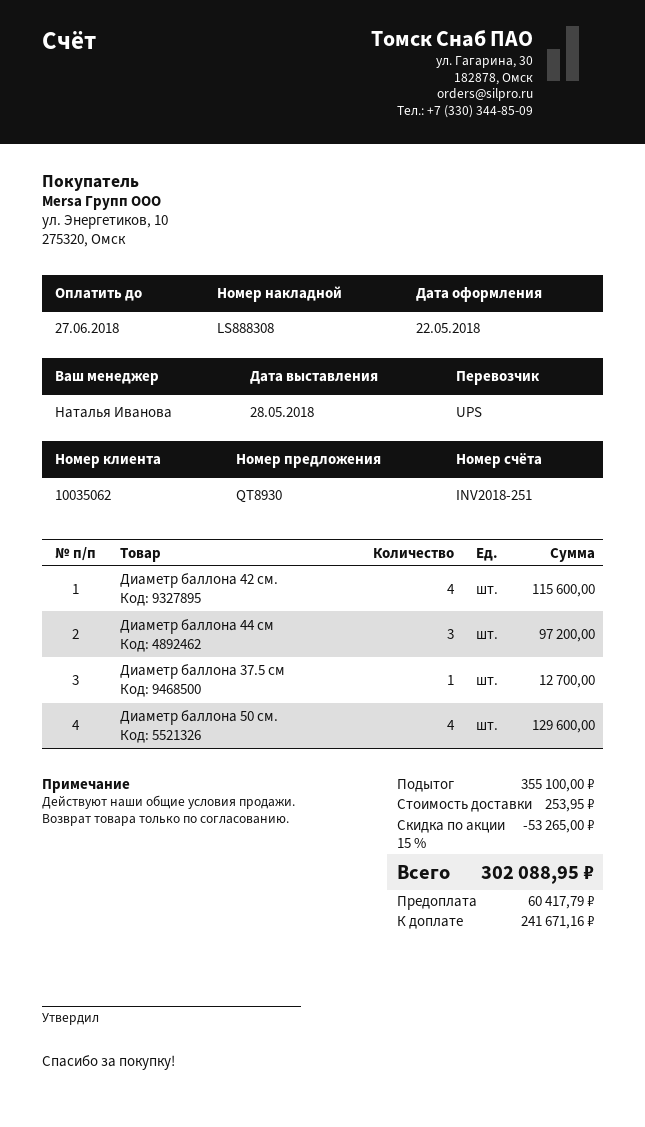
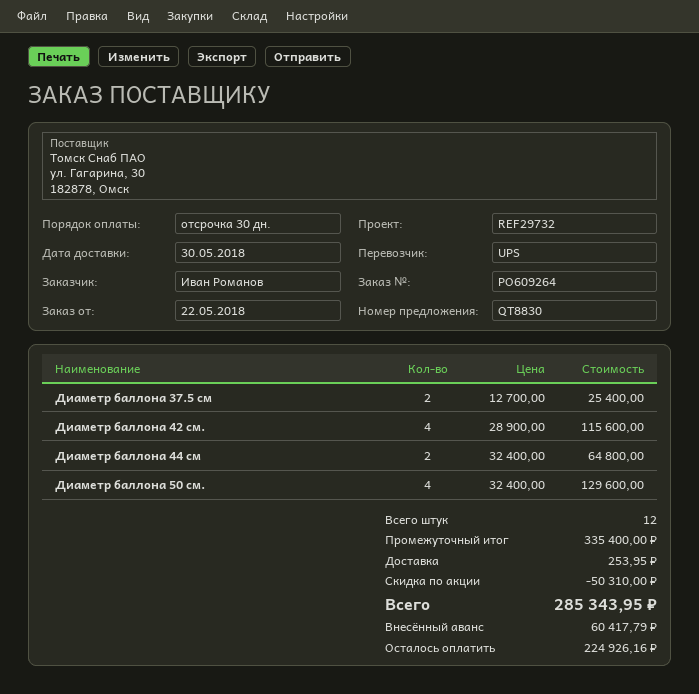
quote number: QT8930 -> QT8830
Диаметр баллона 44 см: 3 for 97200.00 -> 2 for 64800.00
Диаметр баллона 37.5 см: 1 for 12700.00 -> 2 for 25400.00
subtotal: 355100.00 -> 335400.00
discount: 53265.00 -> 50310.00
total: 302088.95 -> 285343.95
balance: 241671.16 -> 224926.16

